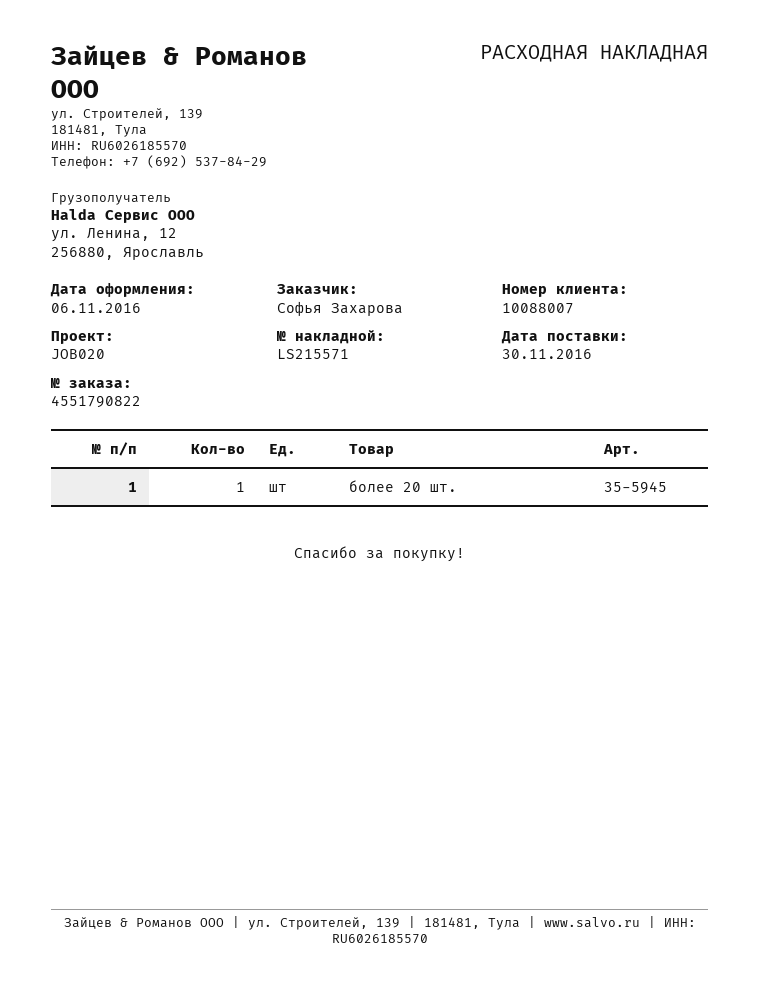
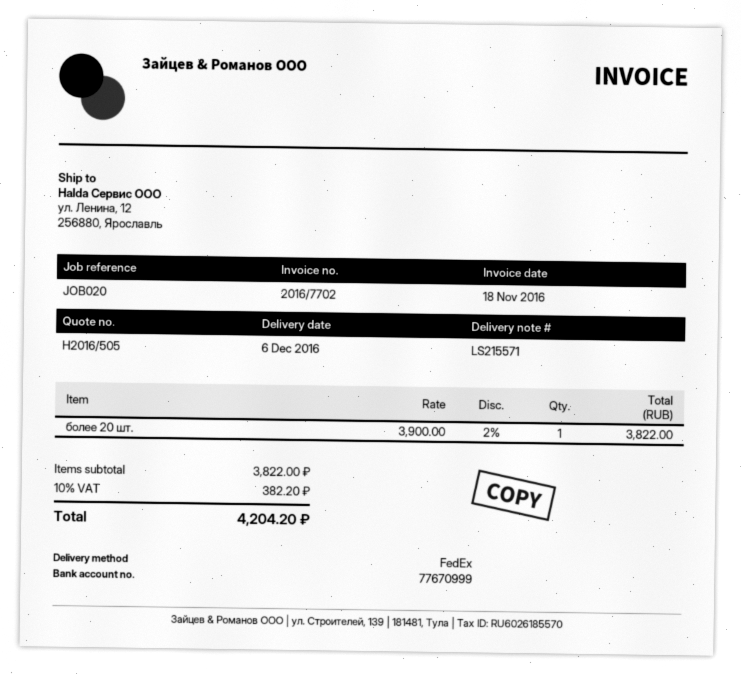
delivery date: 2016-11-30 -> 2016-12-06

